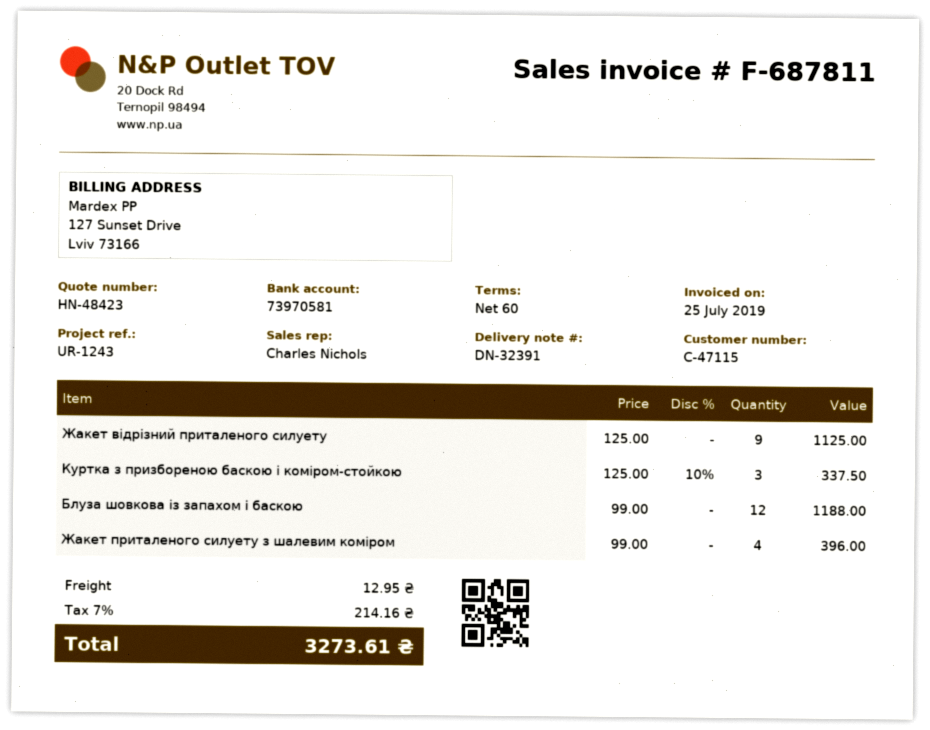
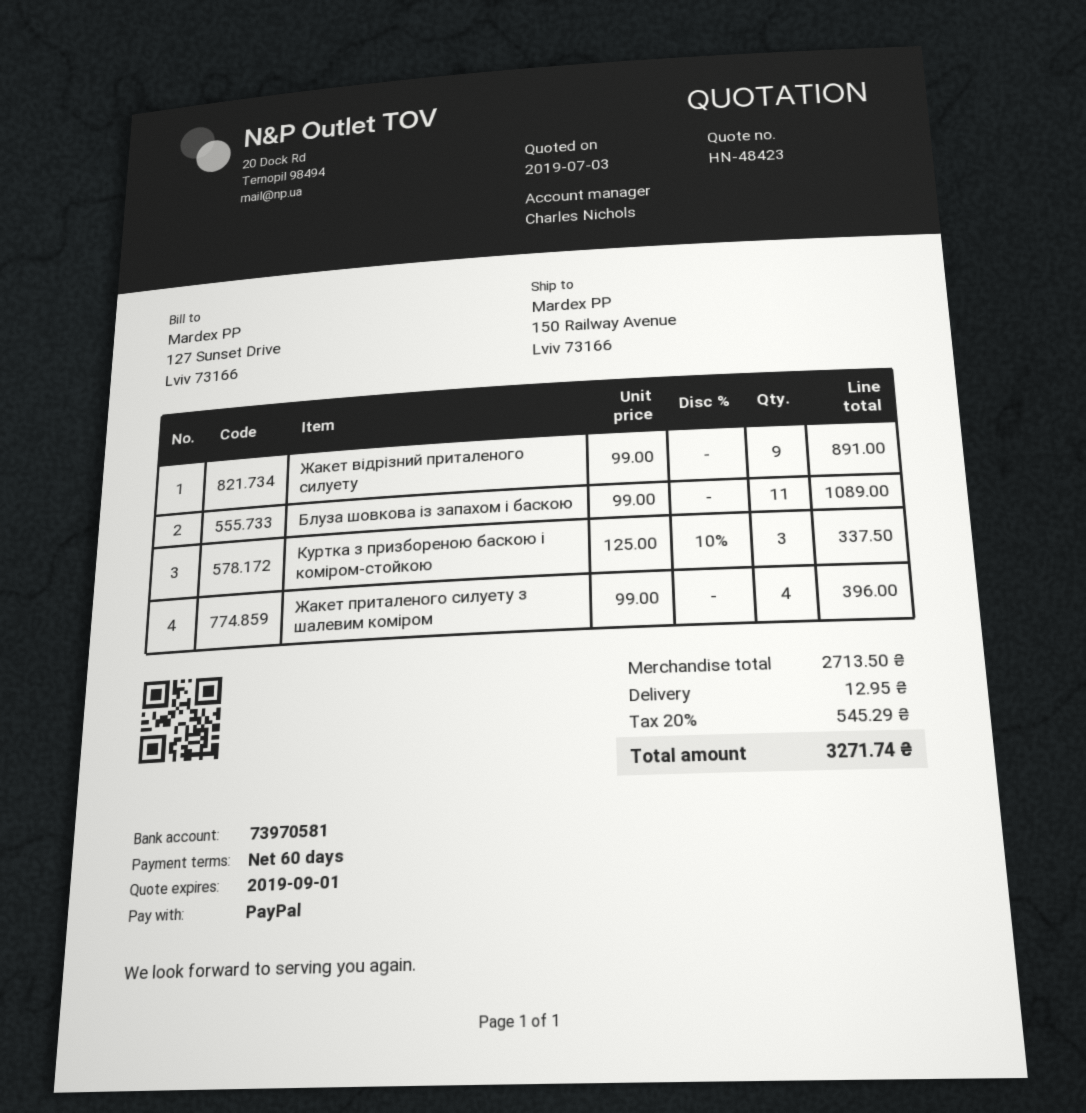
Жакет відрізний приталеного силуету: 9 x 125.00 = 1125.00 -> 9 x 99.00 = 891.00
Блуза шовкова із запахом і баскою: 12 x 99.00 = 1188.00 -> 11 x 99.00 = 1089.00
tax: 7% = 214.16 -> 20% = 545.29
total: 3273.61 -> 3271.74

